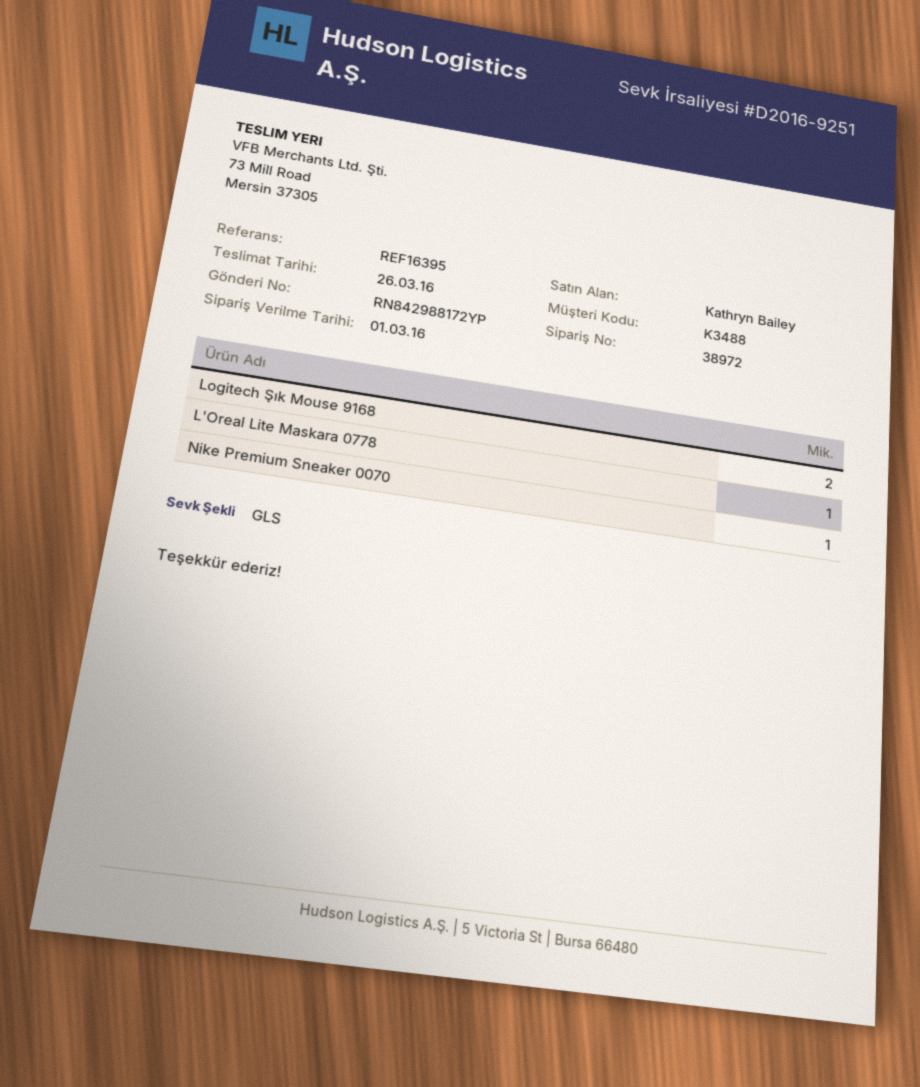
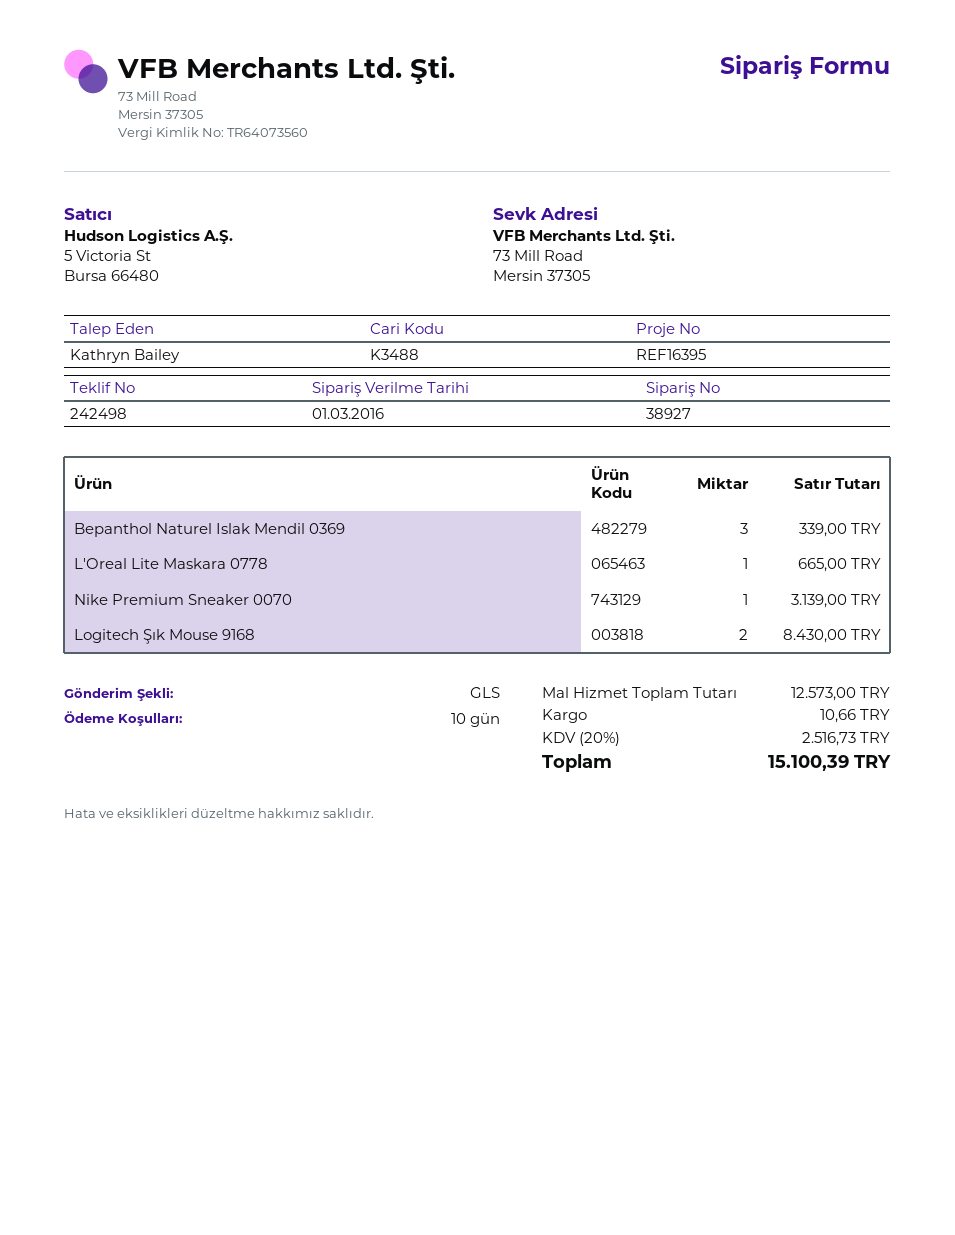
order number: 38972 -> 38927
Bepanthol Naturel Islak Mendil 0369: none -> 3

